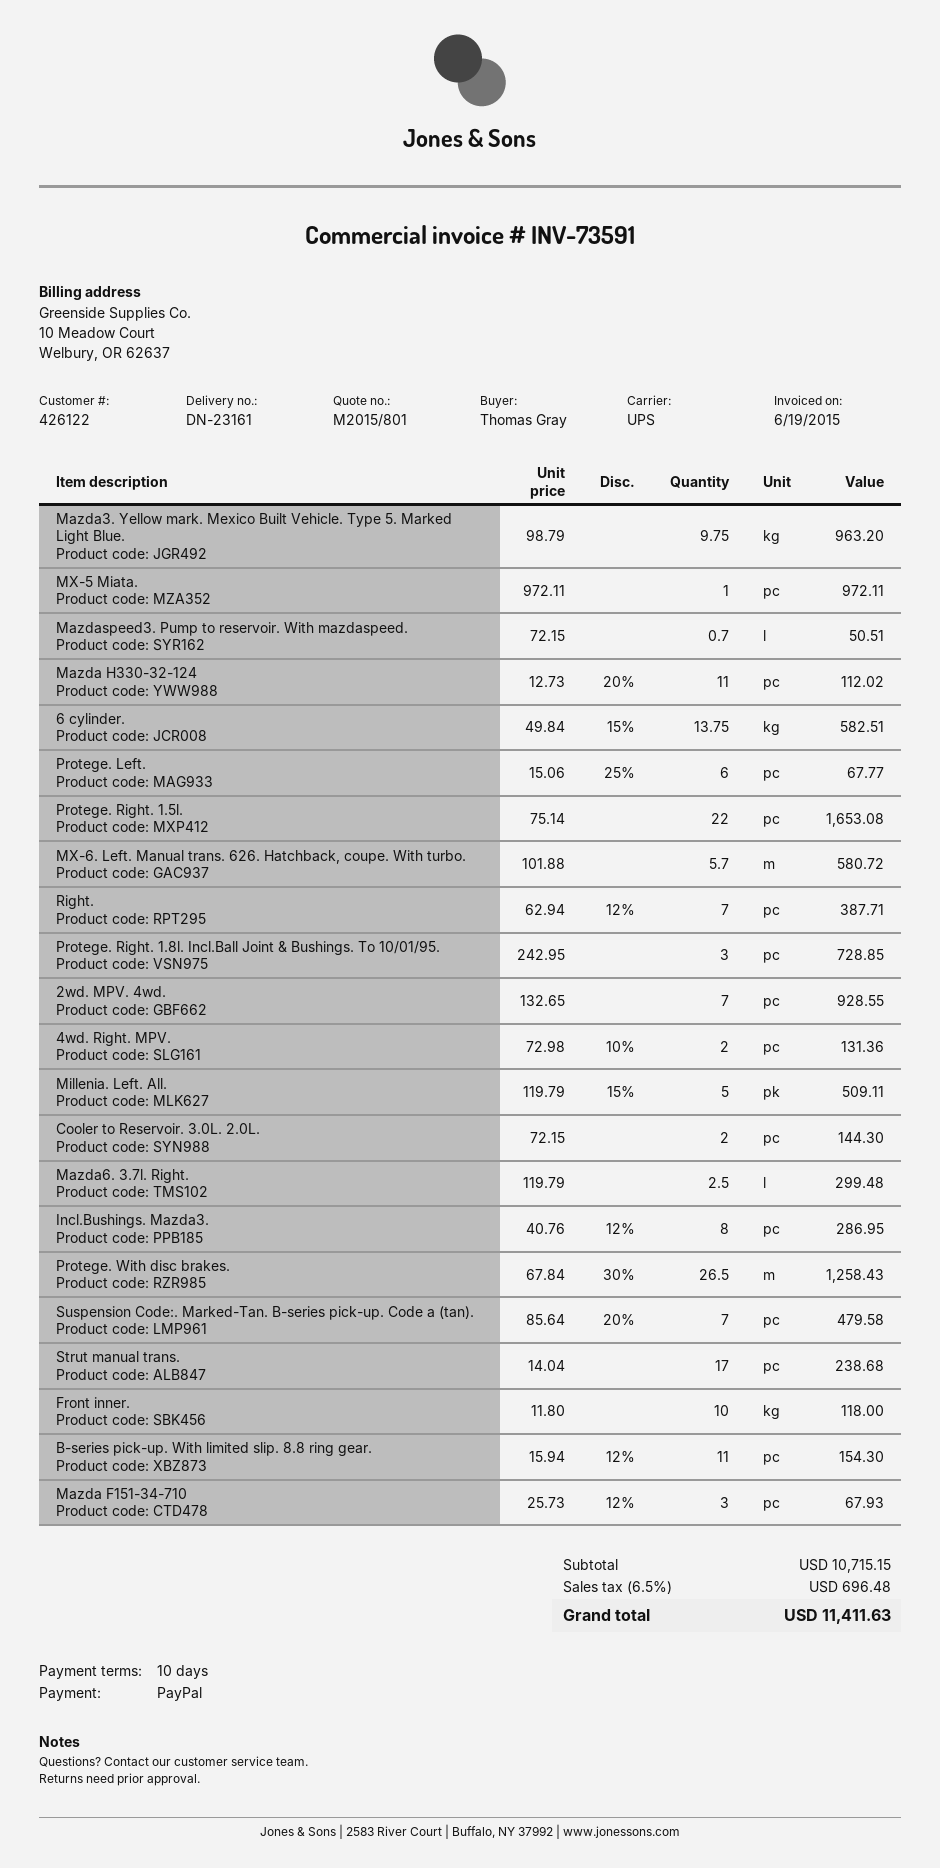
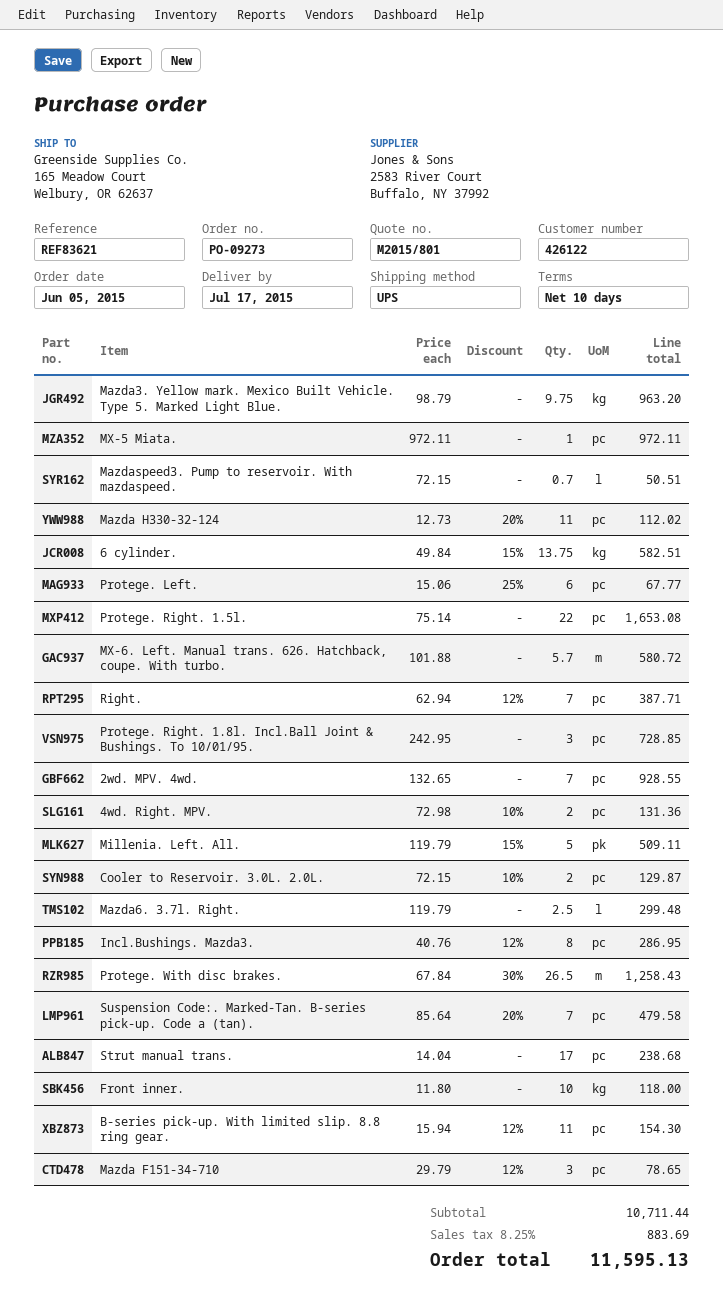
Cooler to Reservoir. 3.0L. 2.0L.: 2 x 72.15 = 144.30 -> 2 x 72.15 - 10% = 129.87
Mazda F151-34-710: 3 x 25.73 - 12% = 67.93 -> 3 x 29.79 - 12% = 78.65
subtotal: 10715.15 -> 10711.44
tax: 6.5% = 696.48 -> 8.25% = 883.69
total: 11411.63 -> 11595.13

